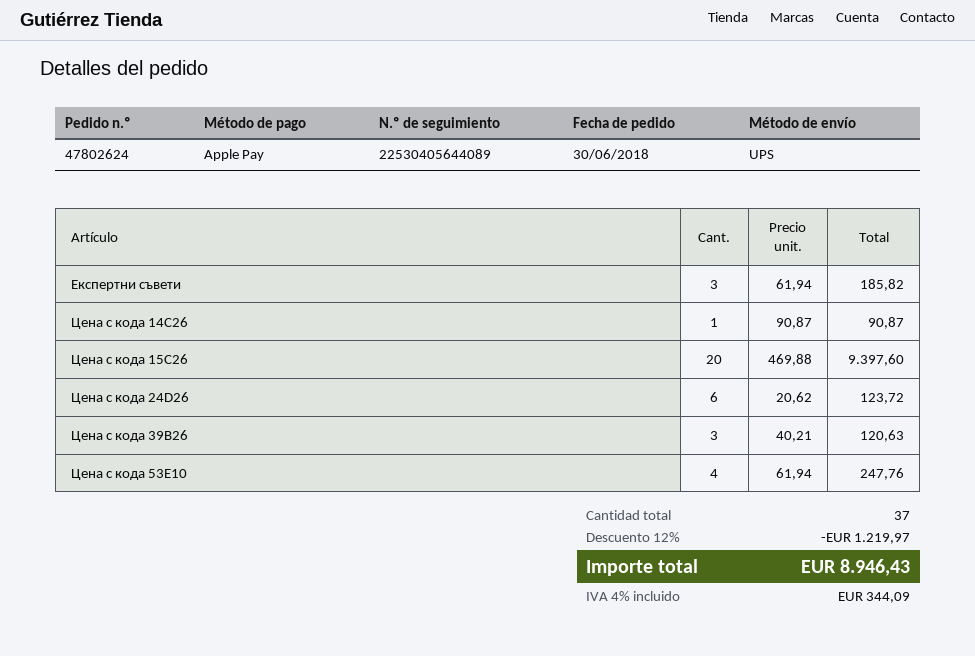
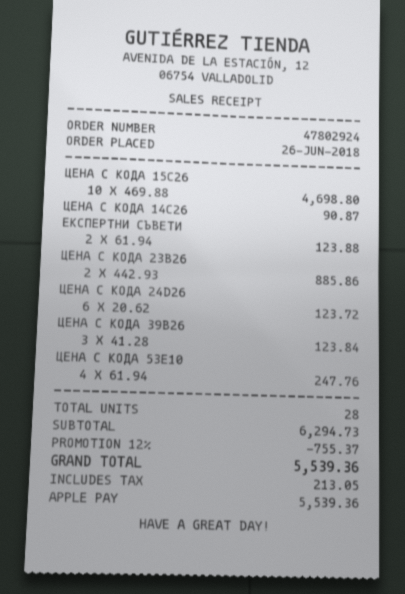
order number: 47802624 -> 47802924
order date: 2018-06-30 -> 2018-06-26
Експертни съвети: 3 x 61.94 = 185.82 -> 2 x 61.94 = 123.88
Цена с кода 15C26: 20 x 469.88 = 9397.60 -> 10 x 469.88 = 4698.80
Цена с кода 39B26: 3 x 40.21 = 120.63 -> 3 x 41.28 = 123.84
ЦЕНА С КОДА 23B26: none -> 2 x 442.93 = 885.86
total quantity: 37 -> 28
discount: 12% = 1219.97 -> 12% = 755.37
tax: 344.09 -> 213.05
total: 8946.43 -> 5539.36

